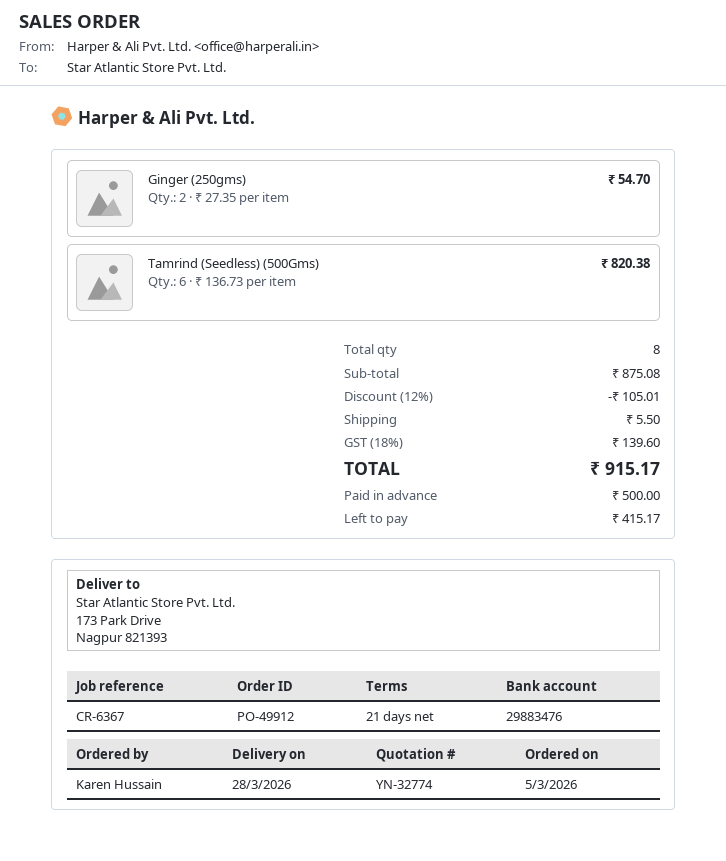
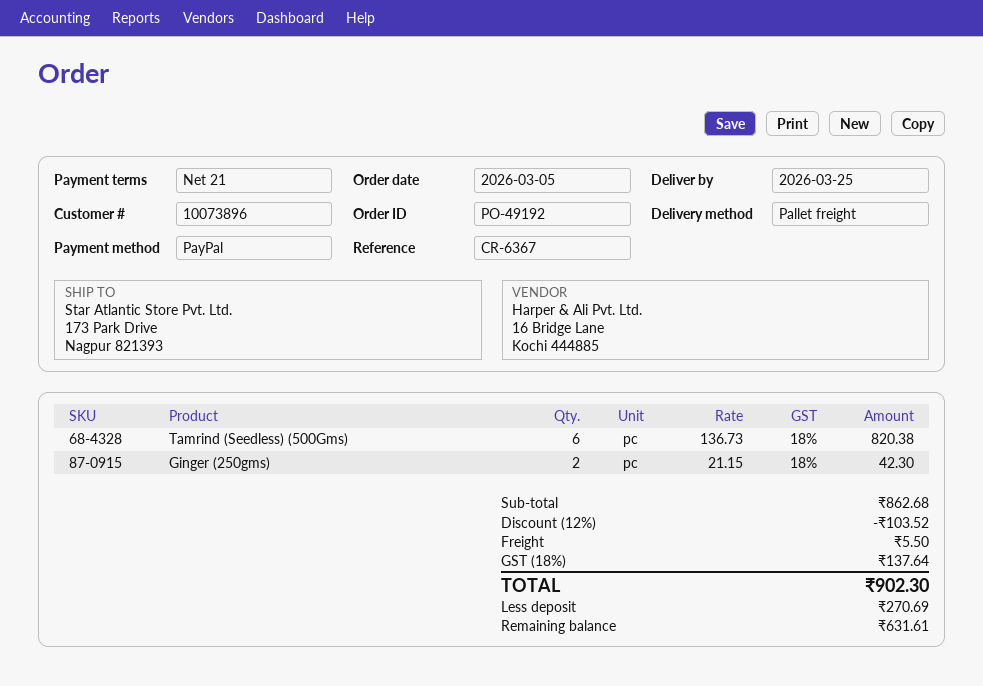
order number: PO-49912 -> PO-49192
delivery date: 2026-03-28 -> 2026-03-25
Ginger (250gms): 2 x 27.35 = 54.70 -> 2 x 21.15 = 42.30
subtotal: 875.08 -> 862.68
discount: 12% = 105.01 -> 12% = 103.52
tax: 18% = 139.60 -> 18% = 137.64
total: 915.17 -> 902.30
deposit: 500.00 -> 270.69
balance: 415.17 -> 631.61

